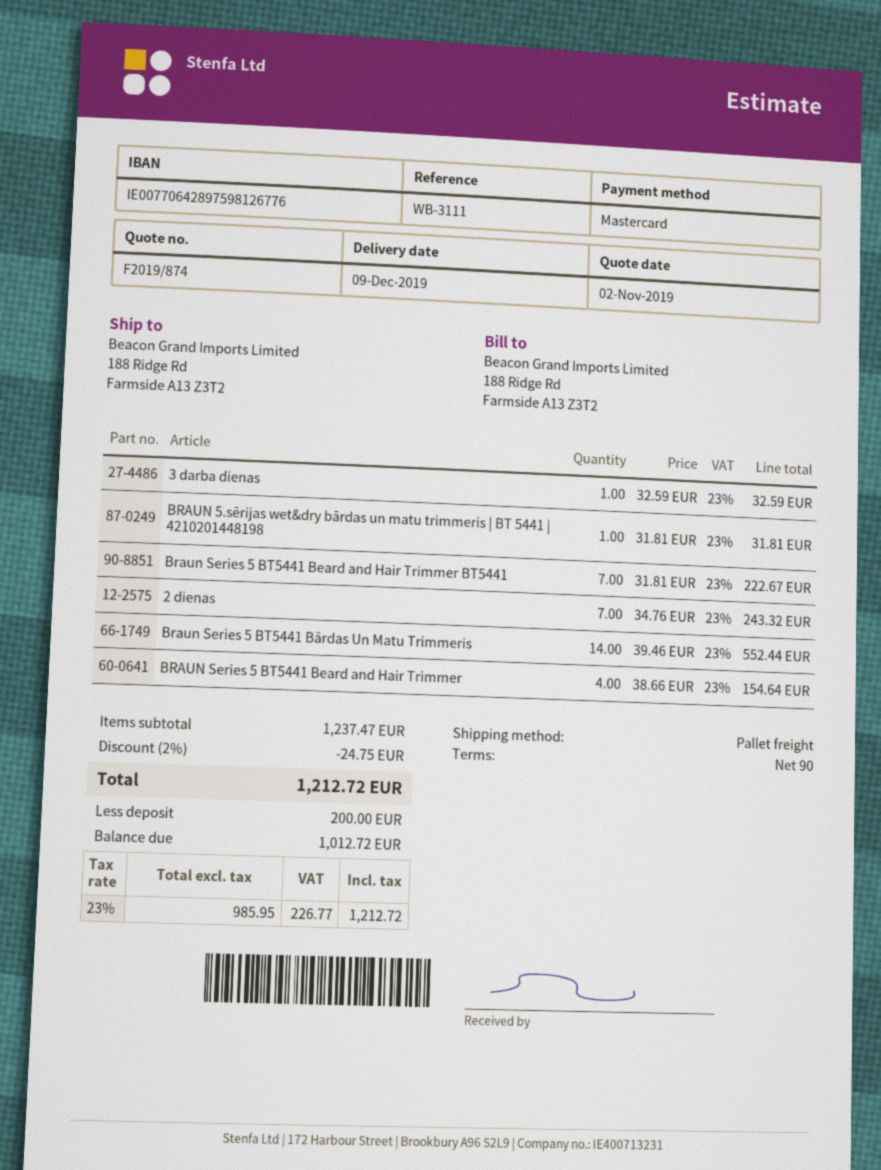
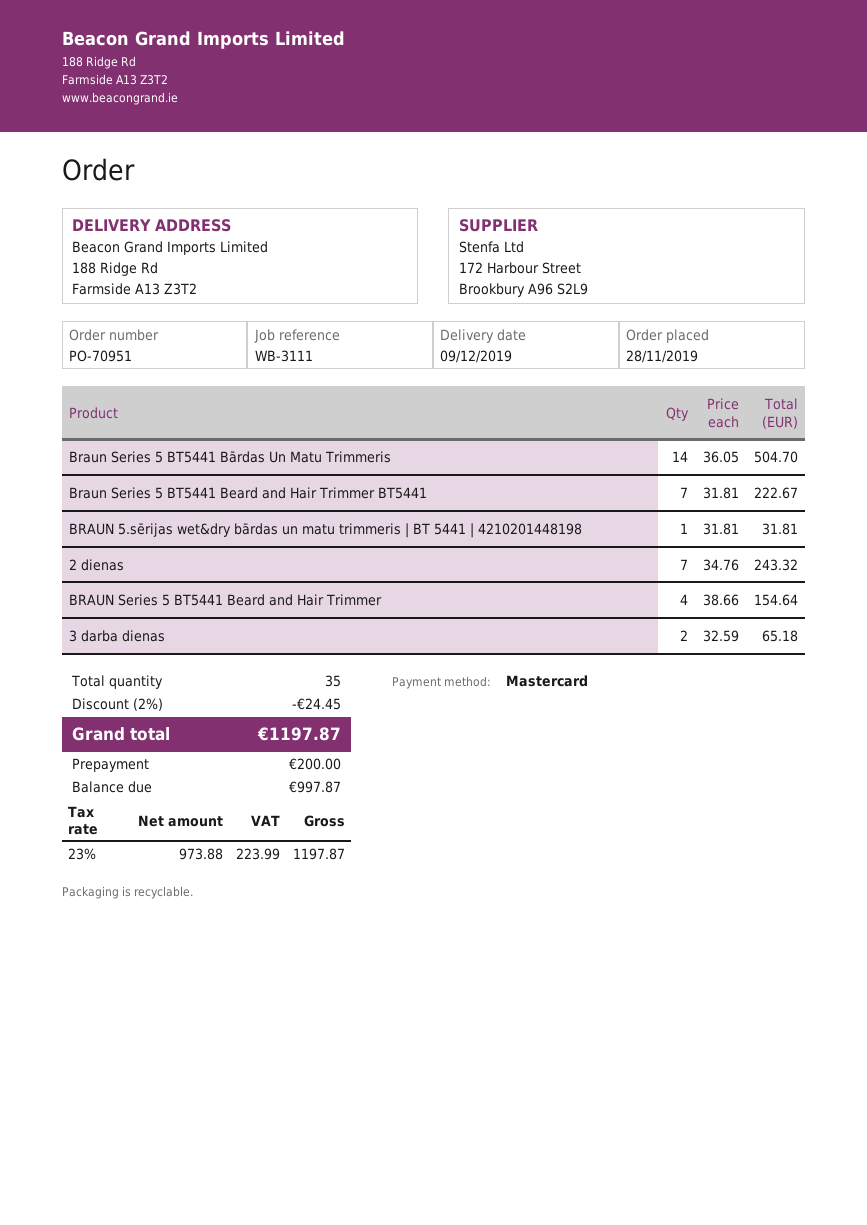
3 darba dienas: 1 x 32.59 = 32.59 -> 2 x 32.59 = 65.18
Braun Series 5 BT5441 Bārdas Un Matu Trimmeris: 14 x 39.46 = 552.44 -> 14 x 36.05 = 504.70
discount: 2% = 24.75 -> 2% = 24.45
net: 985.95 -> 973.88
tax: 23% = 226.77 -> 23% = 223.99
total: 1212.72 -> 1197.87
balance: 1012.72 -> 997.87

